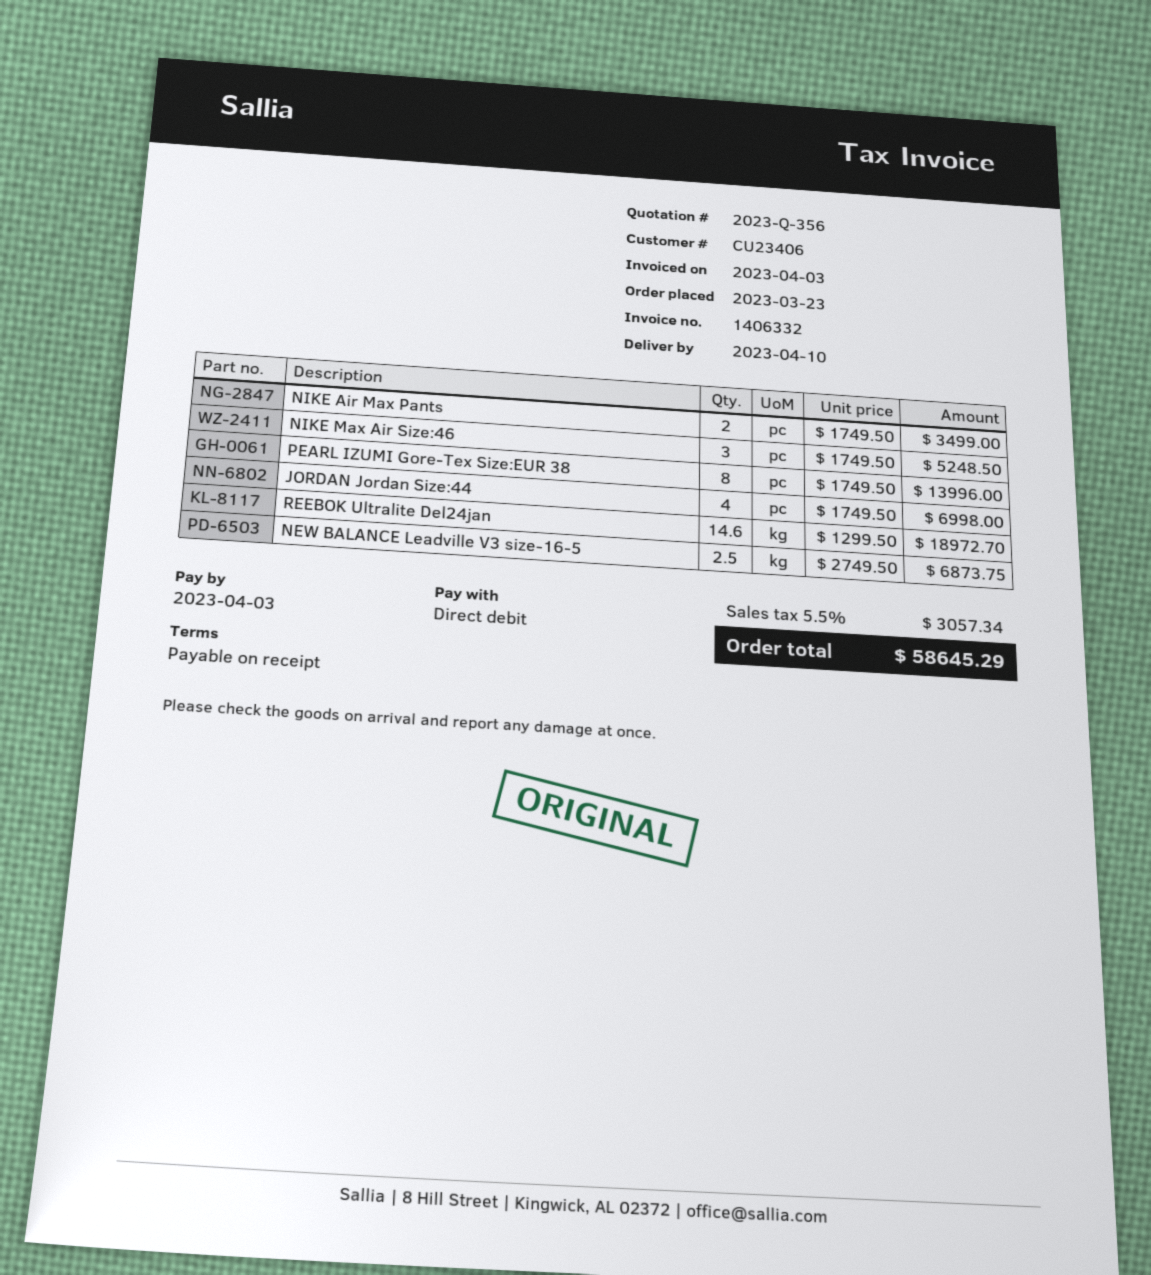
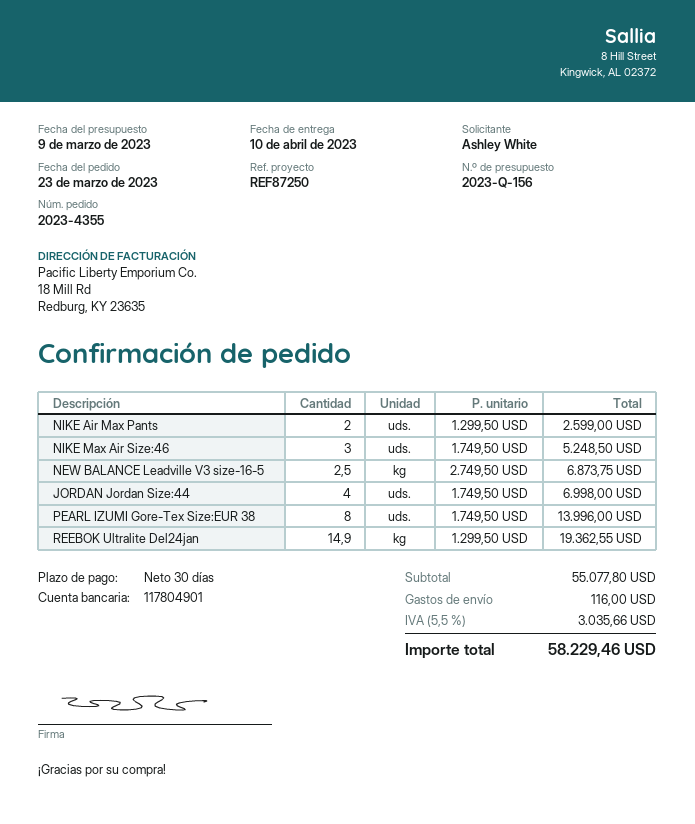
quote number: 2023-Q-356 -> 2023-Q-156
payment terms: on receipt -> 30 days
NIKE Air Max Pants: 2 x 1749.50 = 3499.00 -> 2 x 1299.50 = 2599.00
REEBOK Ultralite Del24jan: 14.6 x 1299.50 = 18972.70 -> 14.9 x 1299.50 = 19362.55
shipping: none -> 116.00
tax: 5.5% = 3057.34 -> 5.5% = 3035.66
total: 58645.29 -> 58229.46

